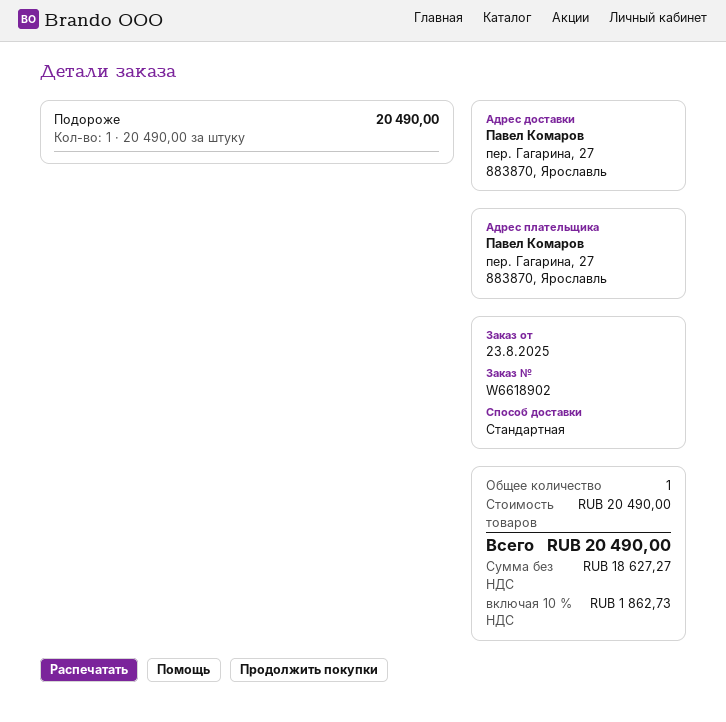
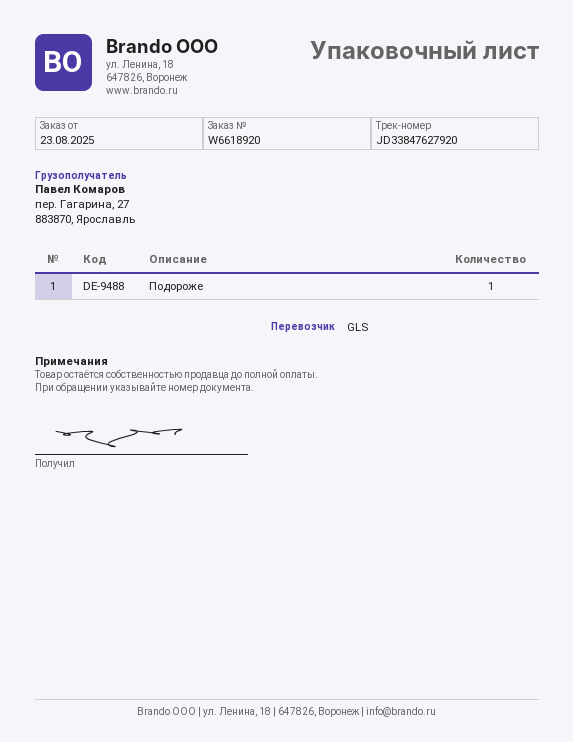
order number: W6618902 -> W6618920
shipping method: standard -> GLS

